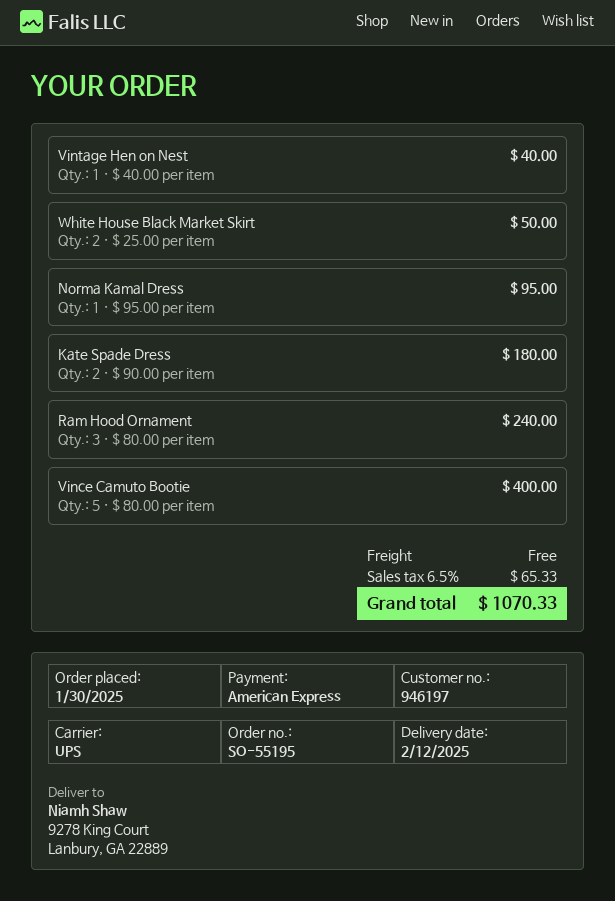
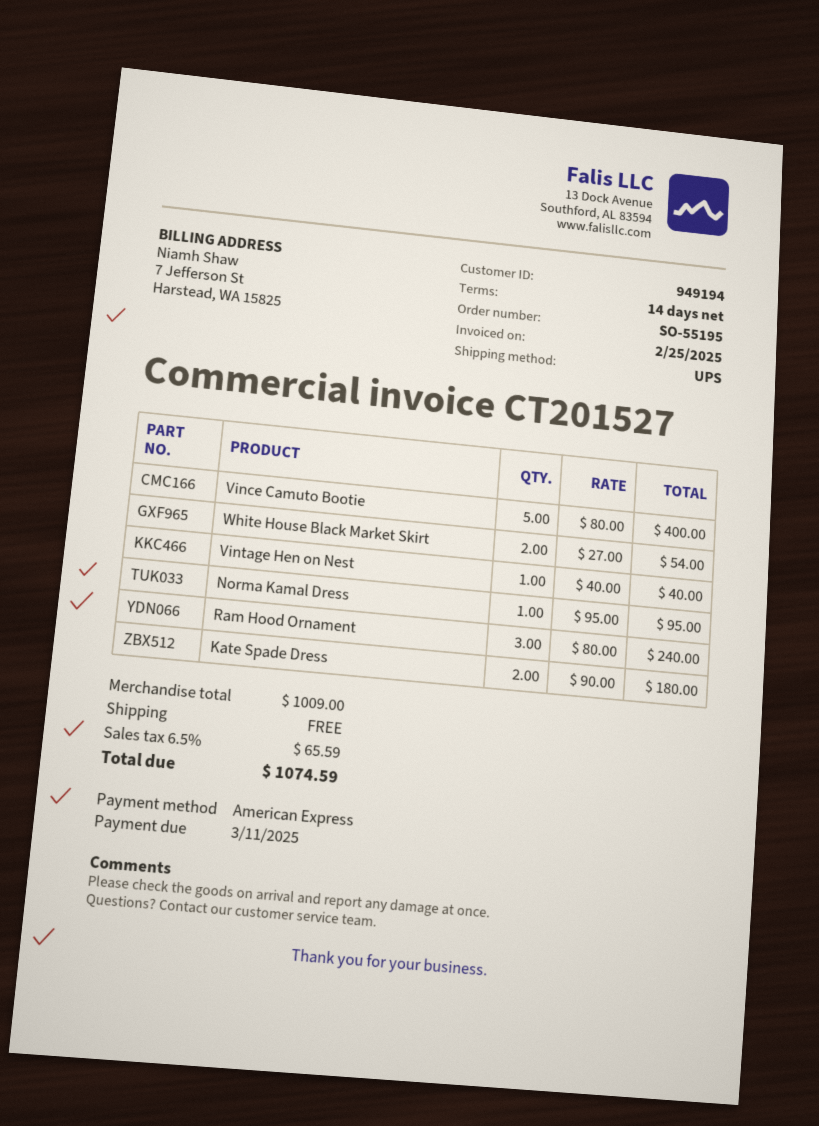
customer number: 946197 -> 949194
White House Black Market Skirt: 2 x 25.00 = 50.00 -> 2 x 27.00 = 54.00
tax: 6.5% = 65.33 -> 6.5% = 65.59
total: 1070.33 -> 1074.59

